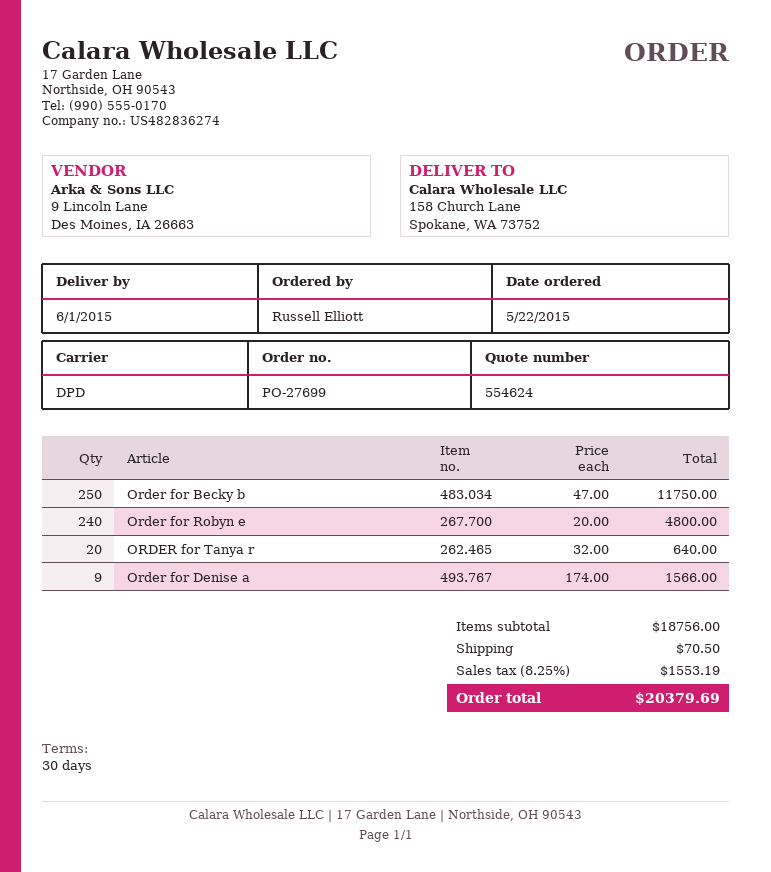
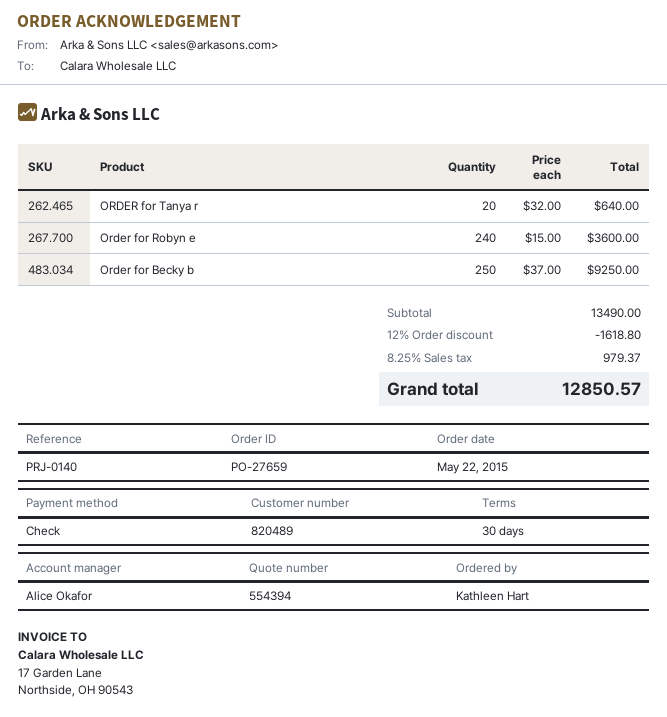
quote number: 554624 -> 554394
order number: PO-27699 -> PO-27659
ordered by: Russell Elliott -> Kathleen Hart
Order for Becky b: 250 x 47.00 = 11750.00 -> 250 x 37.00 = 9250.00
Order for Robyn e: 240 x 20.00 = 4800.00 -> 240 x 15.00 = 3600.00
Order for Denise a: 9 x 174.00 = 1566.00 -> none
subtotal: 18756.00 -> 13490.00
discount: none -> 12% = 1618.80
shipping: 70.50 -> none
tax: 8.25% = 1553.19 -> 8.25% = 979.37
total: 20379.69 -> 12850.57

